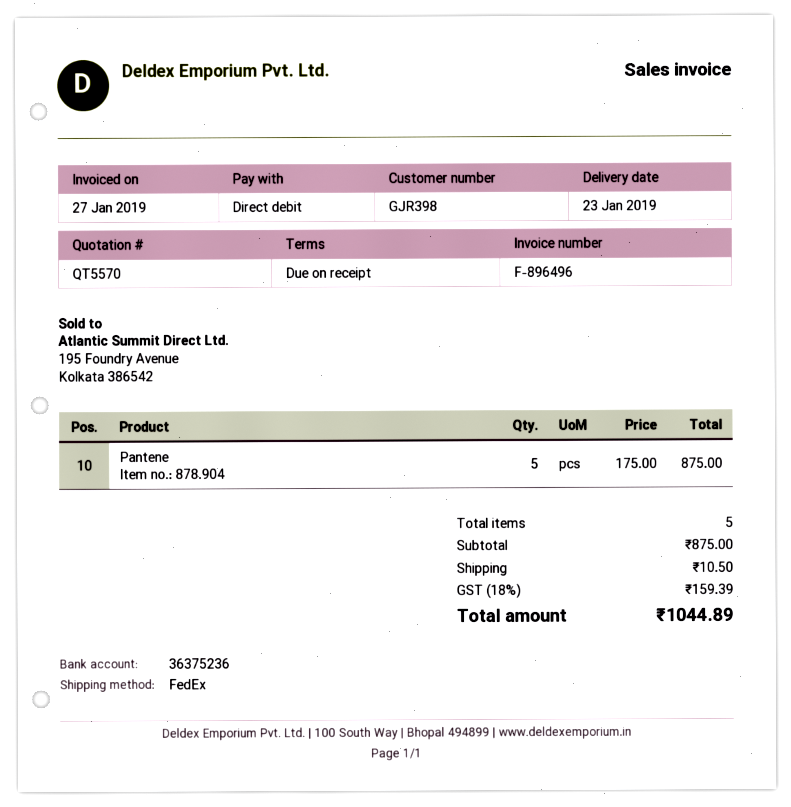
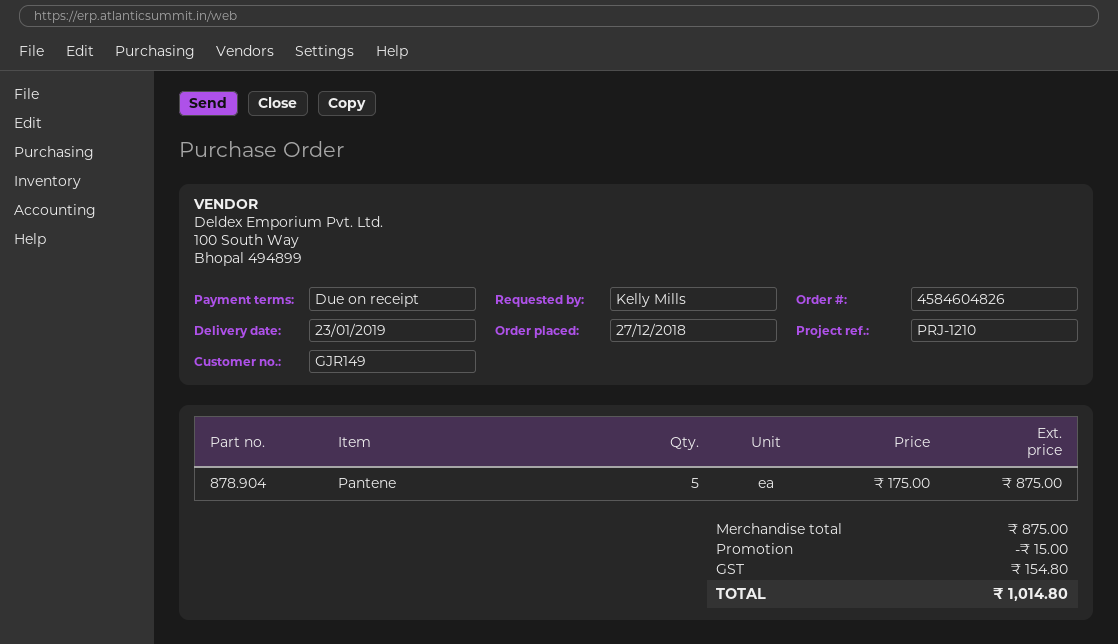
customer number: GJR398 -> GJR149
discount: none -> 15.00
shipping: 10.50 -> none
tax: 159.39 -> 154.80
total: 1044.89 -> 1014.80

